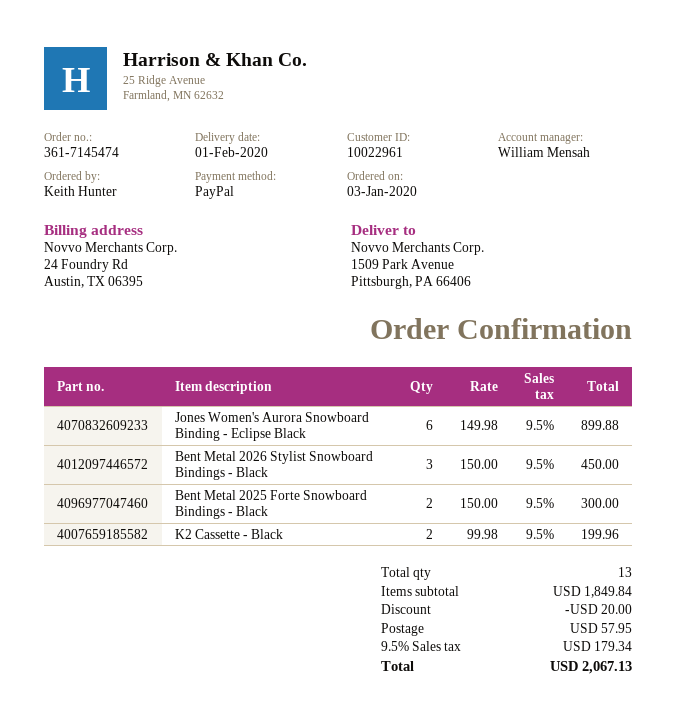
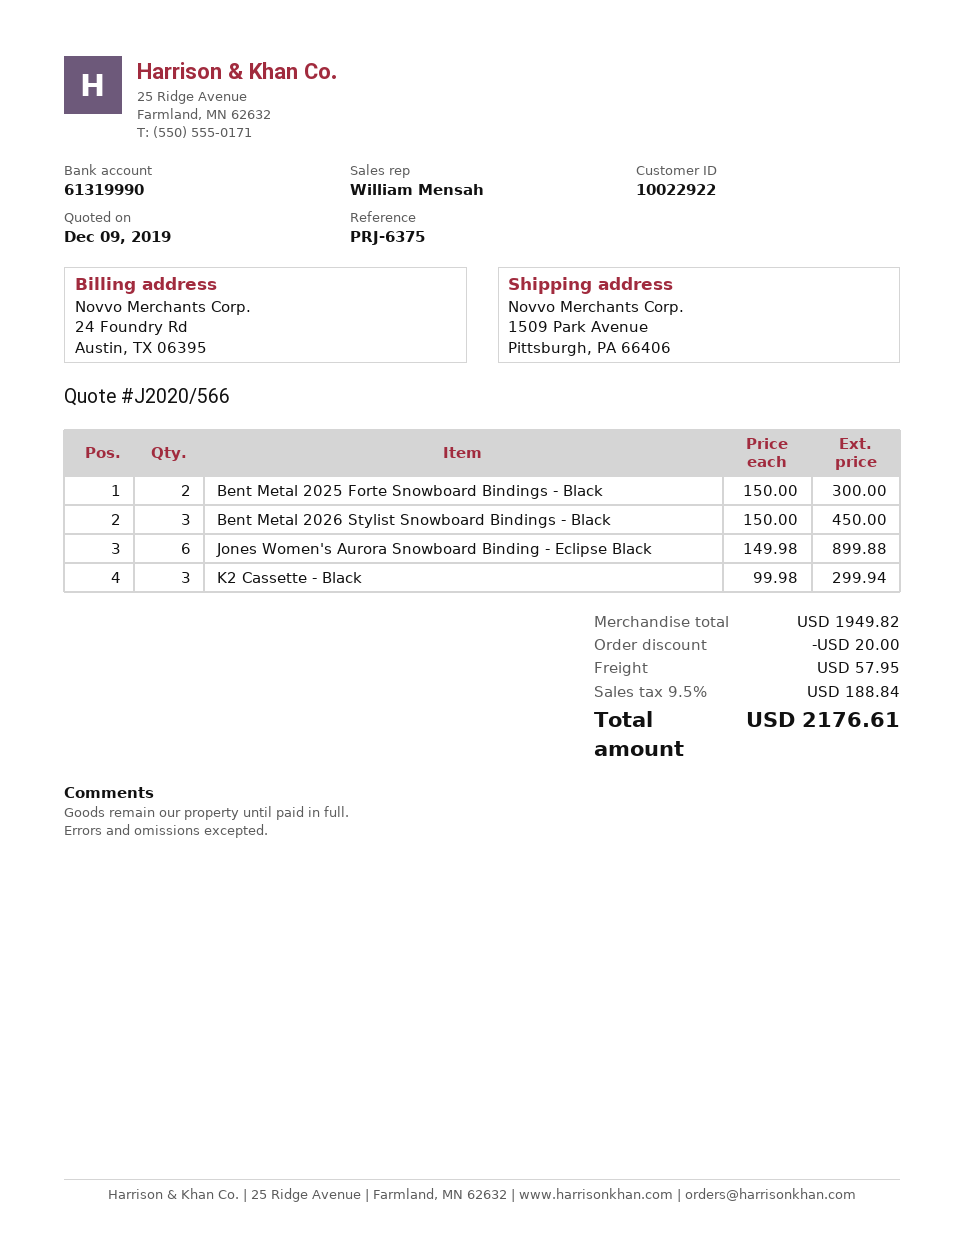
customer number: 10022961 -> 10022922
K2 Cassette - Black: 2 x 99.98 = 199.96 -> 3 x 99.98 = 299.94
subtotal: 1849.84 -> 1949.82
tax: 9.5% = 179.34 -> 9.5% = 188.84
total: 2067.13 -> 2176.61

